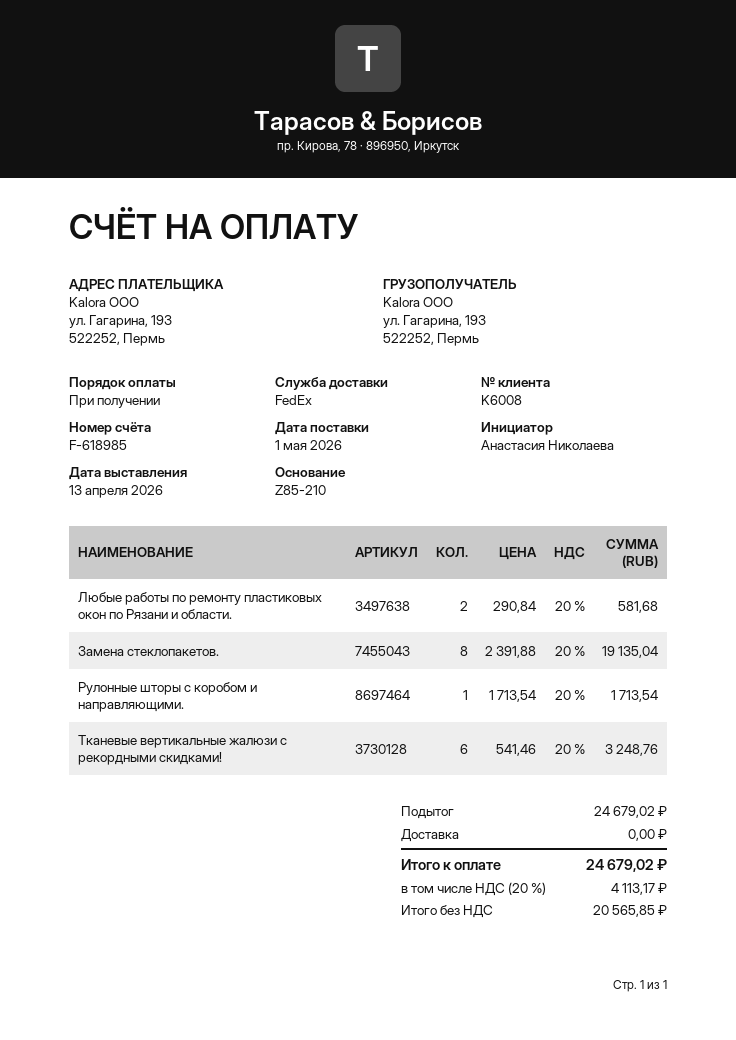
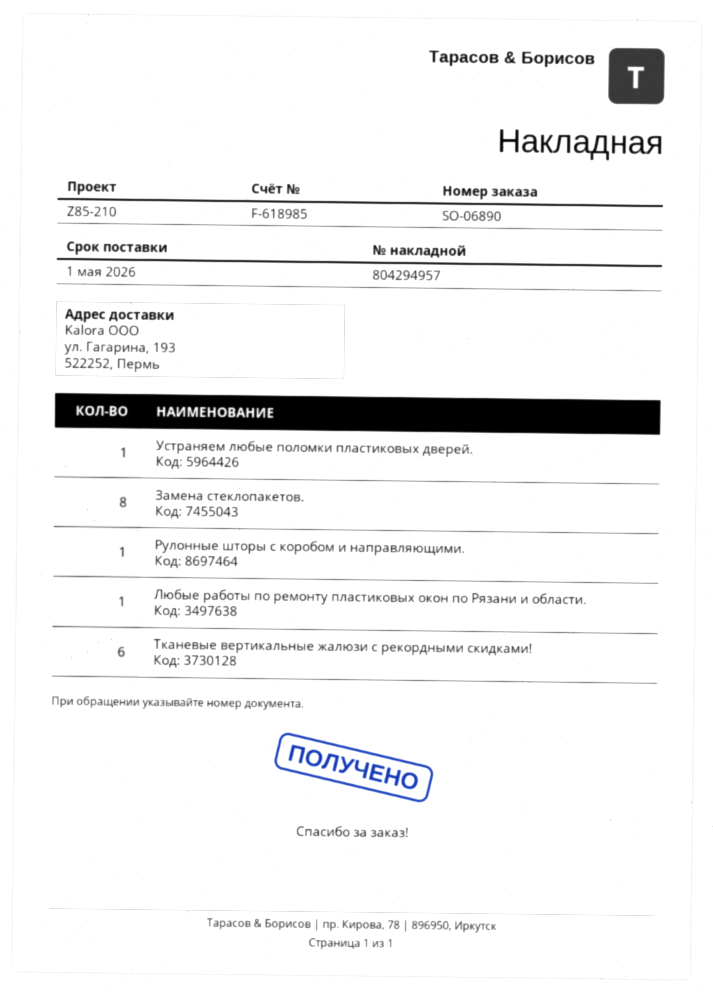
Любые работы по ремонту пластиковых окон по Рязани и области.: 2 -> 1
Устраняем любые поломки пластиковых дверей.: none -> 1

